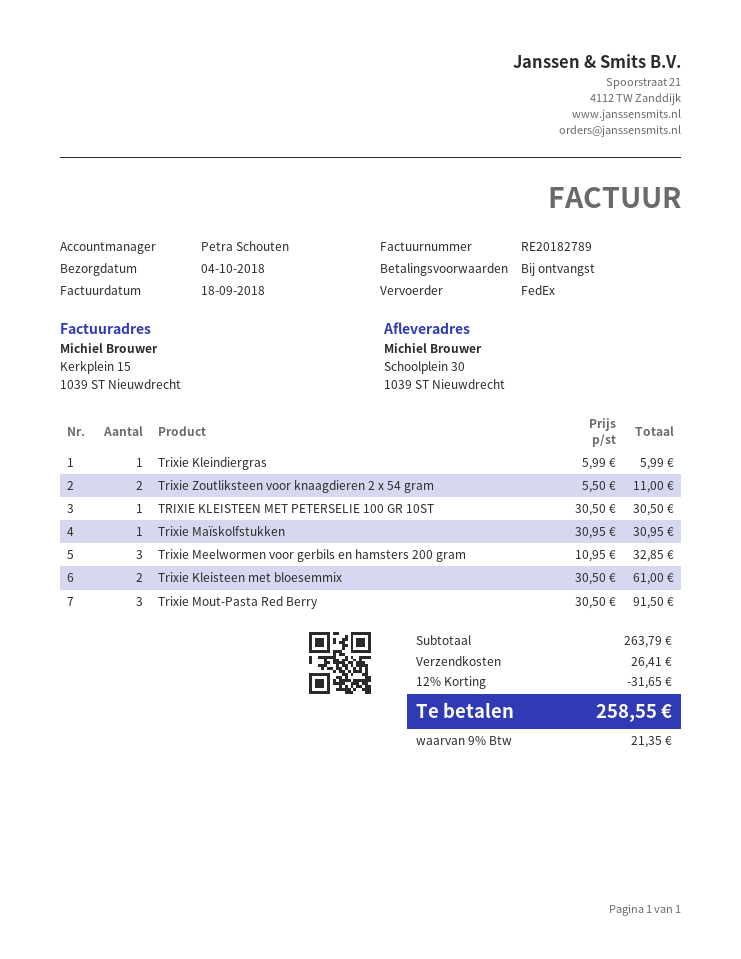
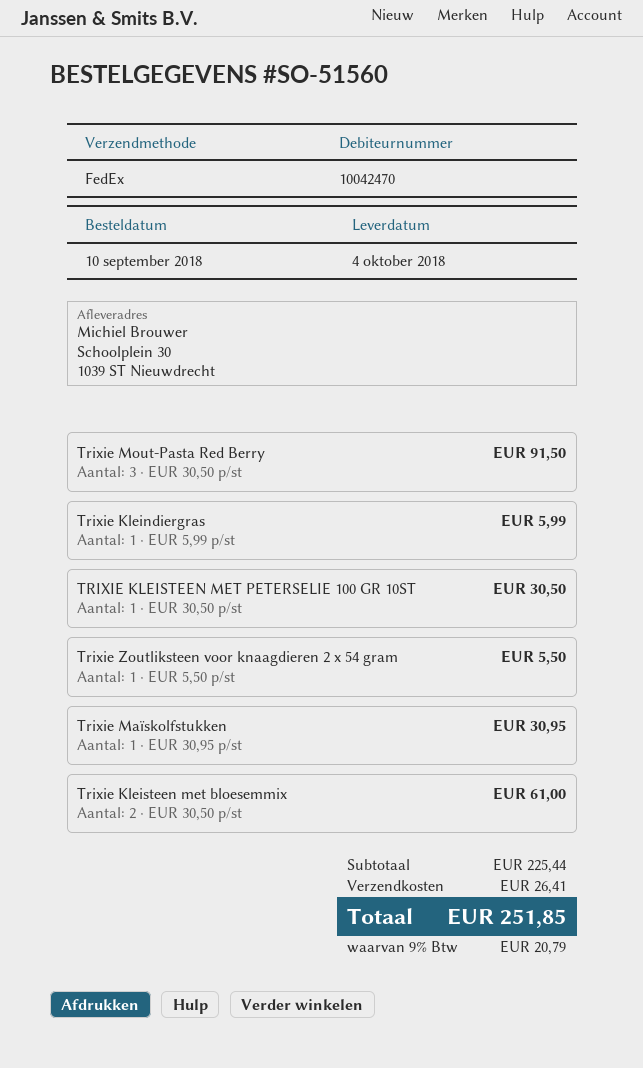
Trixie Zoutliksteen voor knaagdieren 2 x 54 gram: 2 x 5.50 = 11.00 -> 1 x 5.50 = 5.50
Trixie Meelwormen voor gerbils en hamsters 200 gram: 3 x 10.95 = 32.85 -> none
subtotal: 263.79 -> 225.44
discount: 12% = 31.65 -> none
tax: 9% = 21.35 -> 9% = 20.79
total: 258.55 -> 251.85

